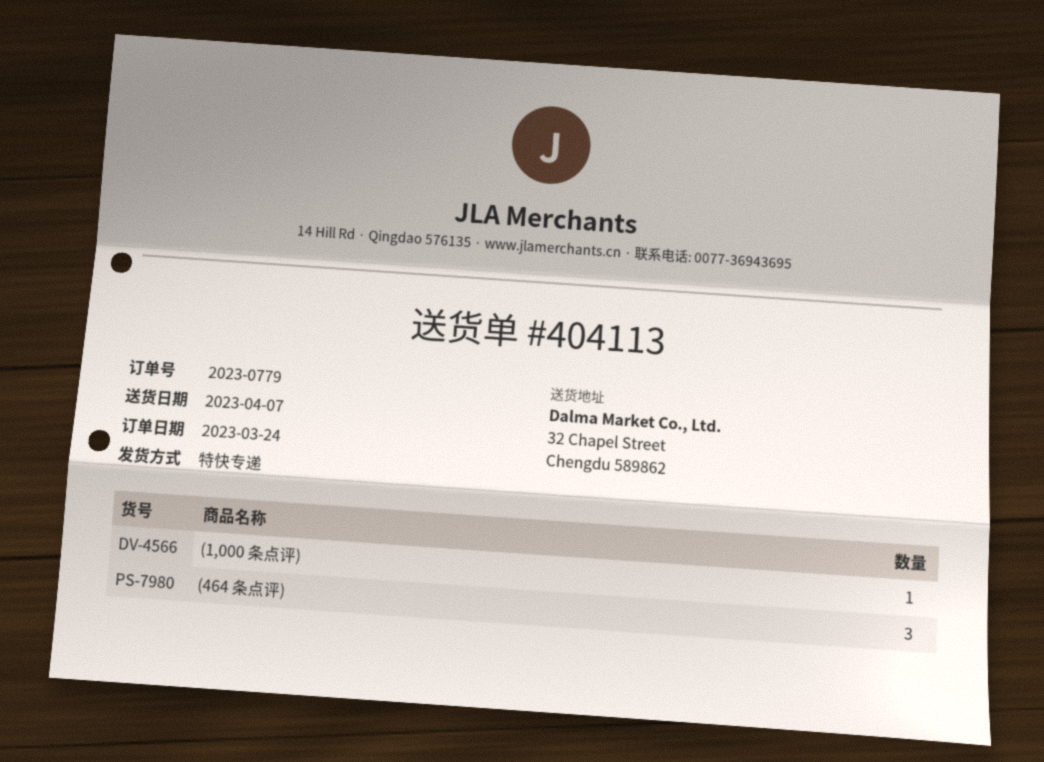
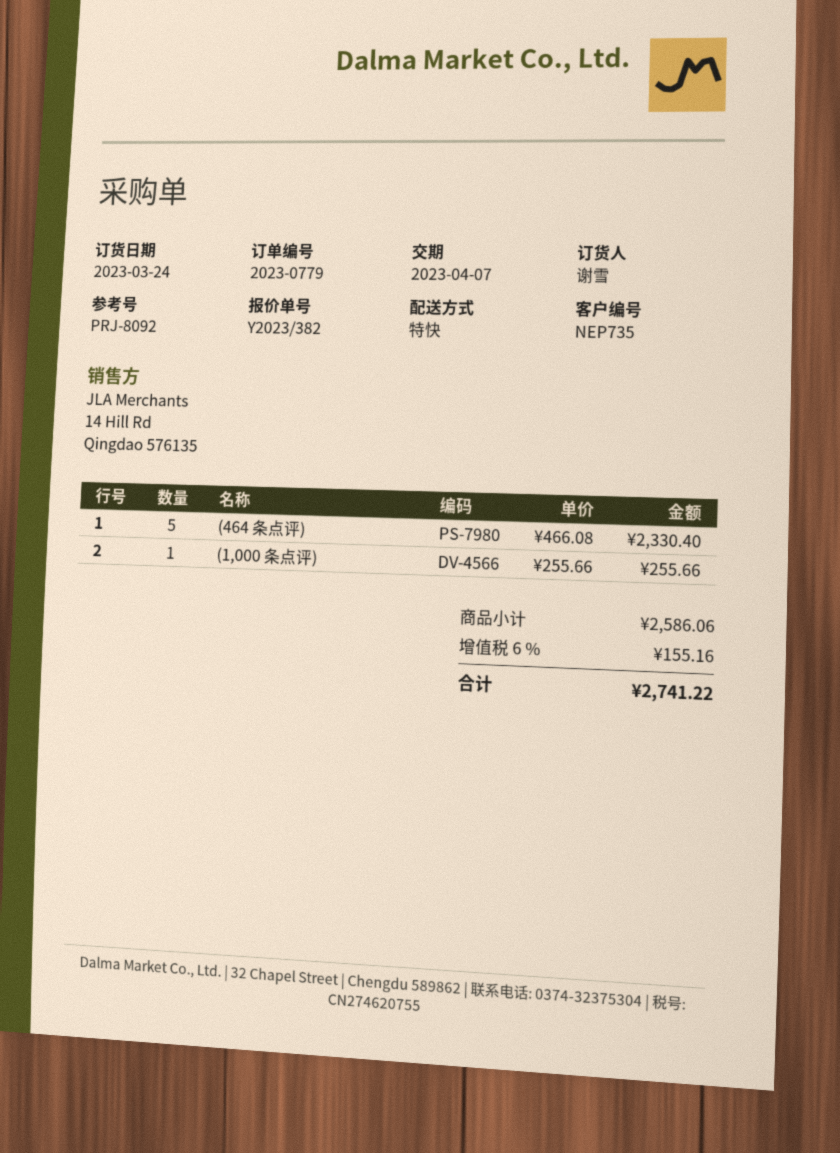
(464 条点评): 3 -> 5

